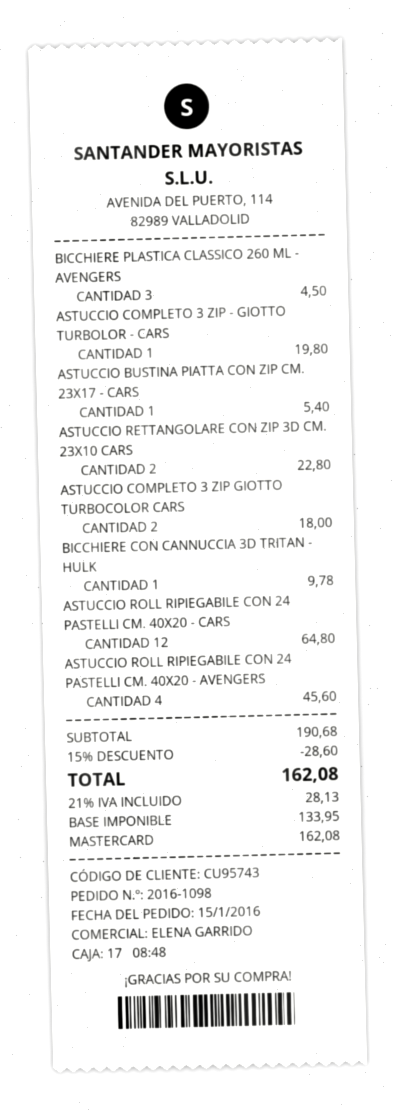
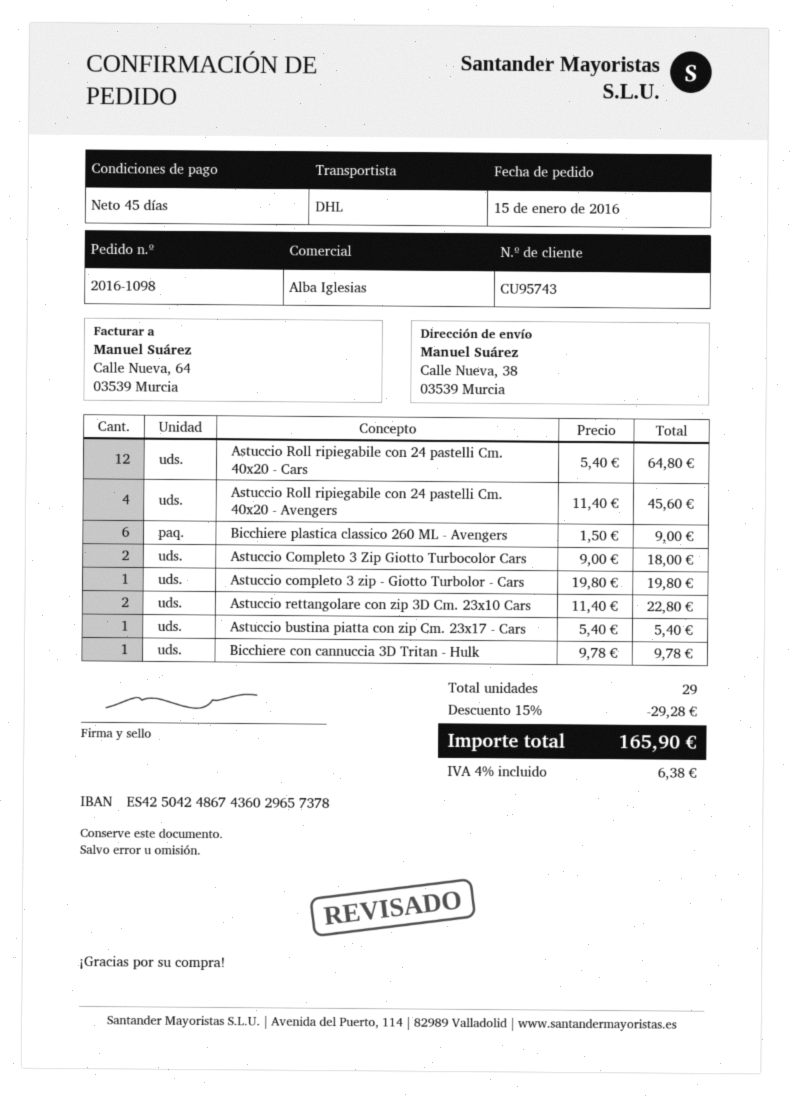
sales rep: ELENA GARRIDO -> Alba Iglesias
BICCHIERE PLASTICA CLASSICO 260 ML - AVENGERS: 3 for 4.50 -> 6 for 9.00
discount: 15% = 28.60 -> 15% = 29.28
tax: 21% = 28.13 -> 4% = 6.38
total: 162.08 -> 165.90

